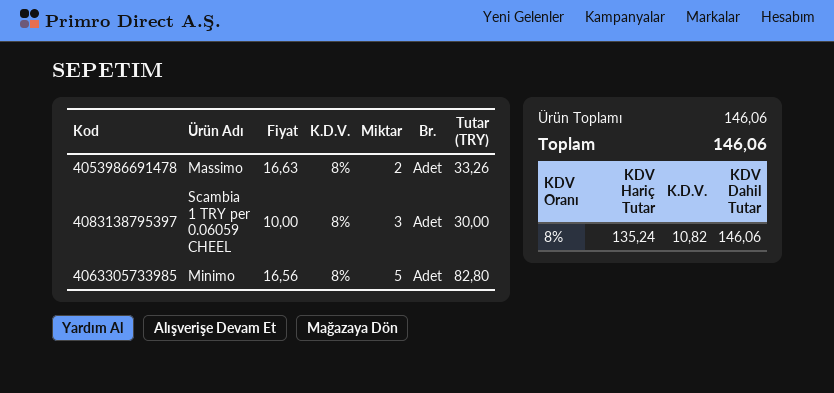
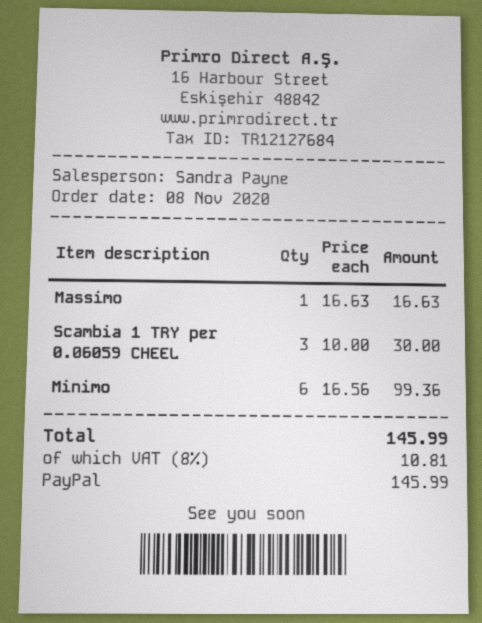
Massimo: 2 x 16.63 = 33.26 -> 1 x 16.63 = 16.63
Minimo: 5 x 16.56 = 82.80 -> 6 x 16.56 = 99.36
tax: 8% = 10.82 -> 8% = 10.81
total: 146.06 -> 145.99

